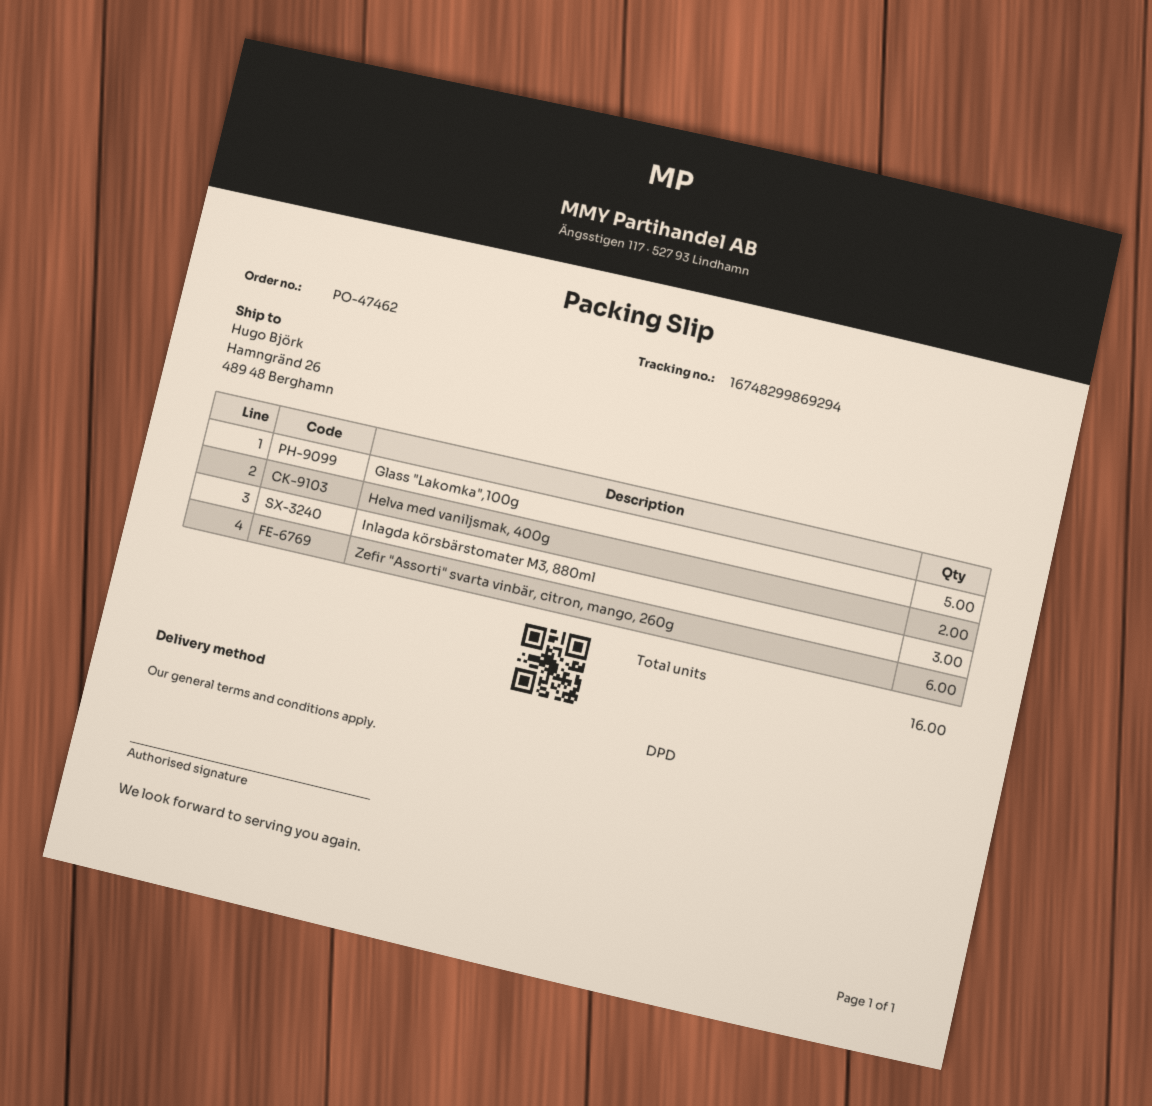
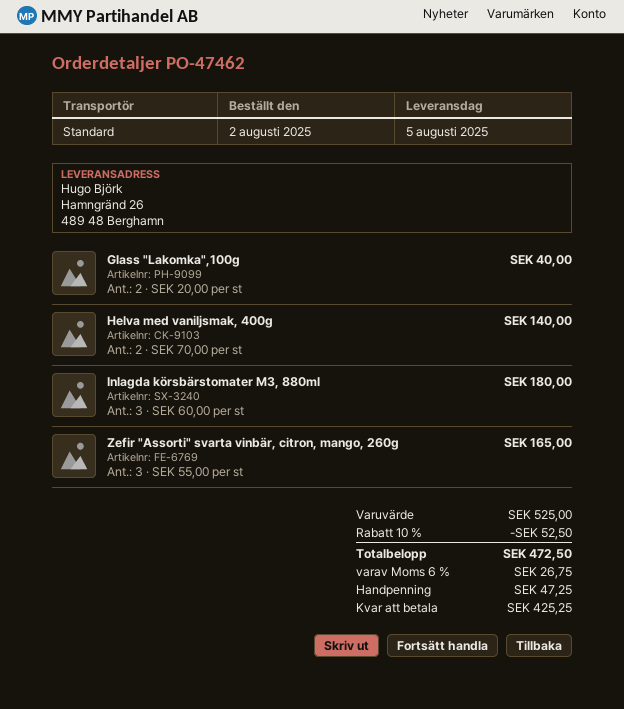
shipping method: DPD -> standard
Glass "Lakomka",100g: 5 -> 2
Zefir "Assorti" svarta vinbär, citron, mango, 260g: 6 -> 3

